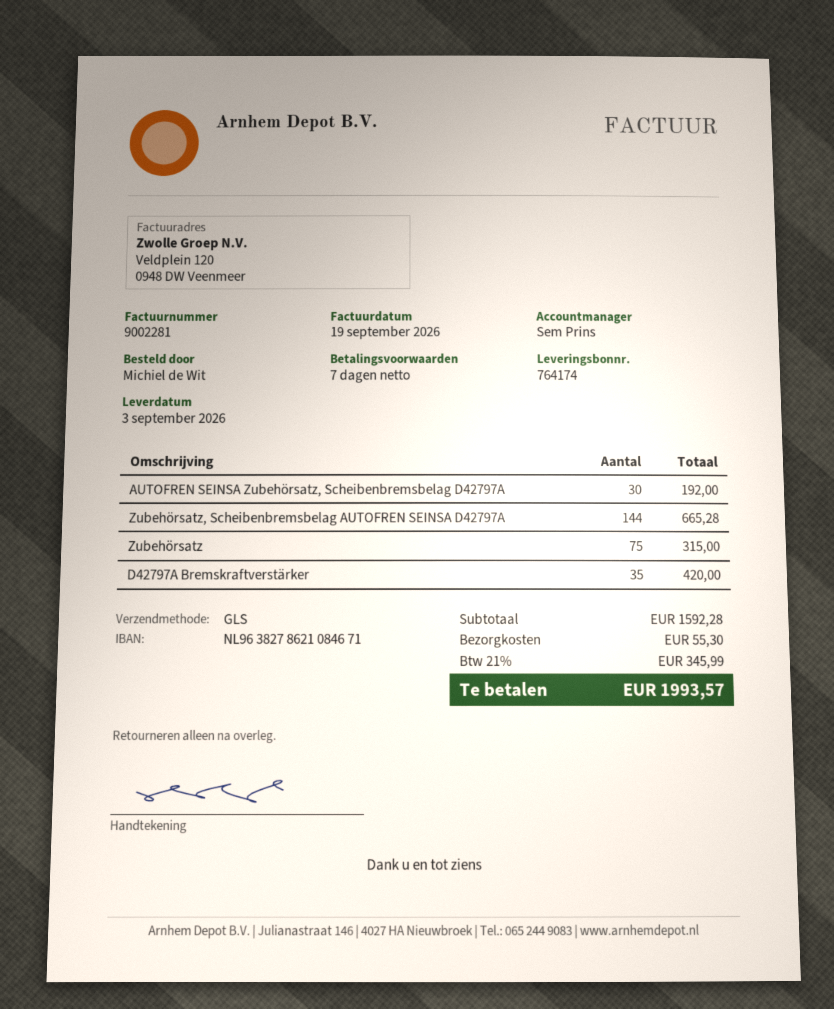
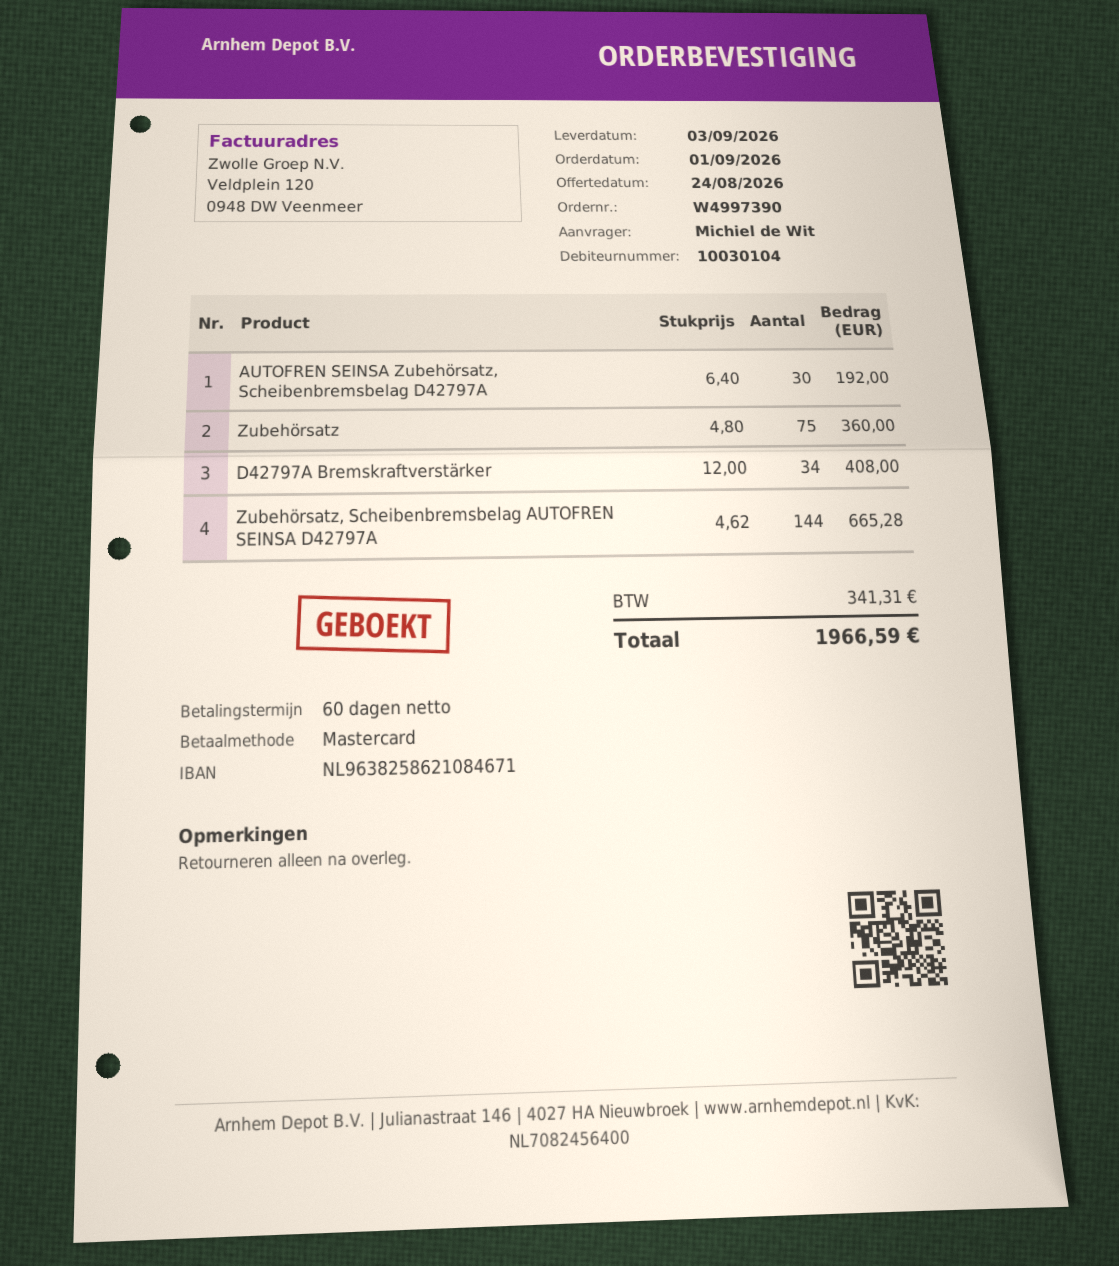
payment terms: 7 days -> 60 days
bank account: NL9638278621084671 -> NL9638258621084671
Zubehörsatz: 75 for 315.00 -> 75 for 360.00
D42797A Bremskraftverstärker: 35 for 420.00 -> 34 for 408.00
shipping: 55.30 -> none
tax: 345.99 -> 341.31
total: 1993.57 -> 1966.59

